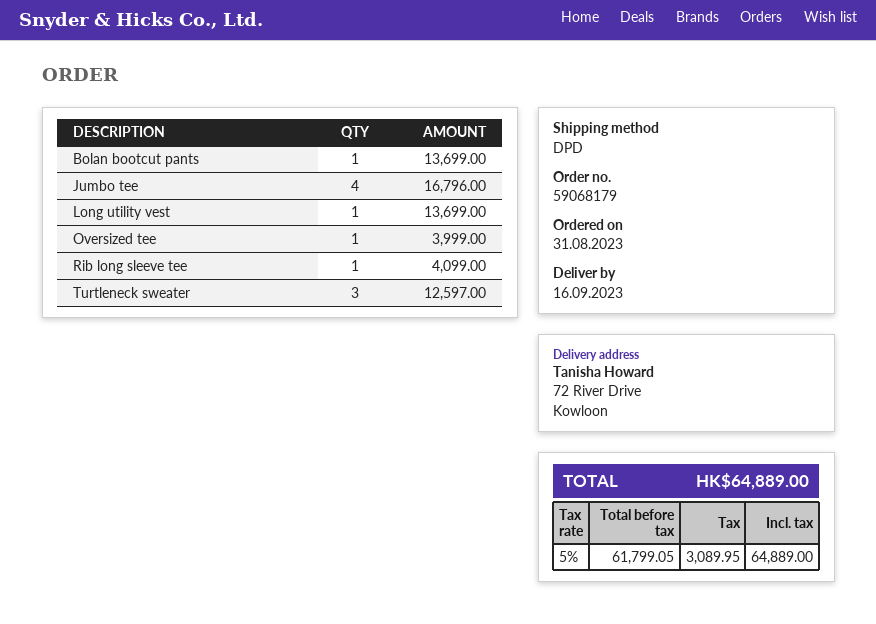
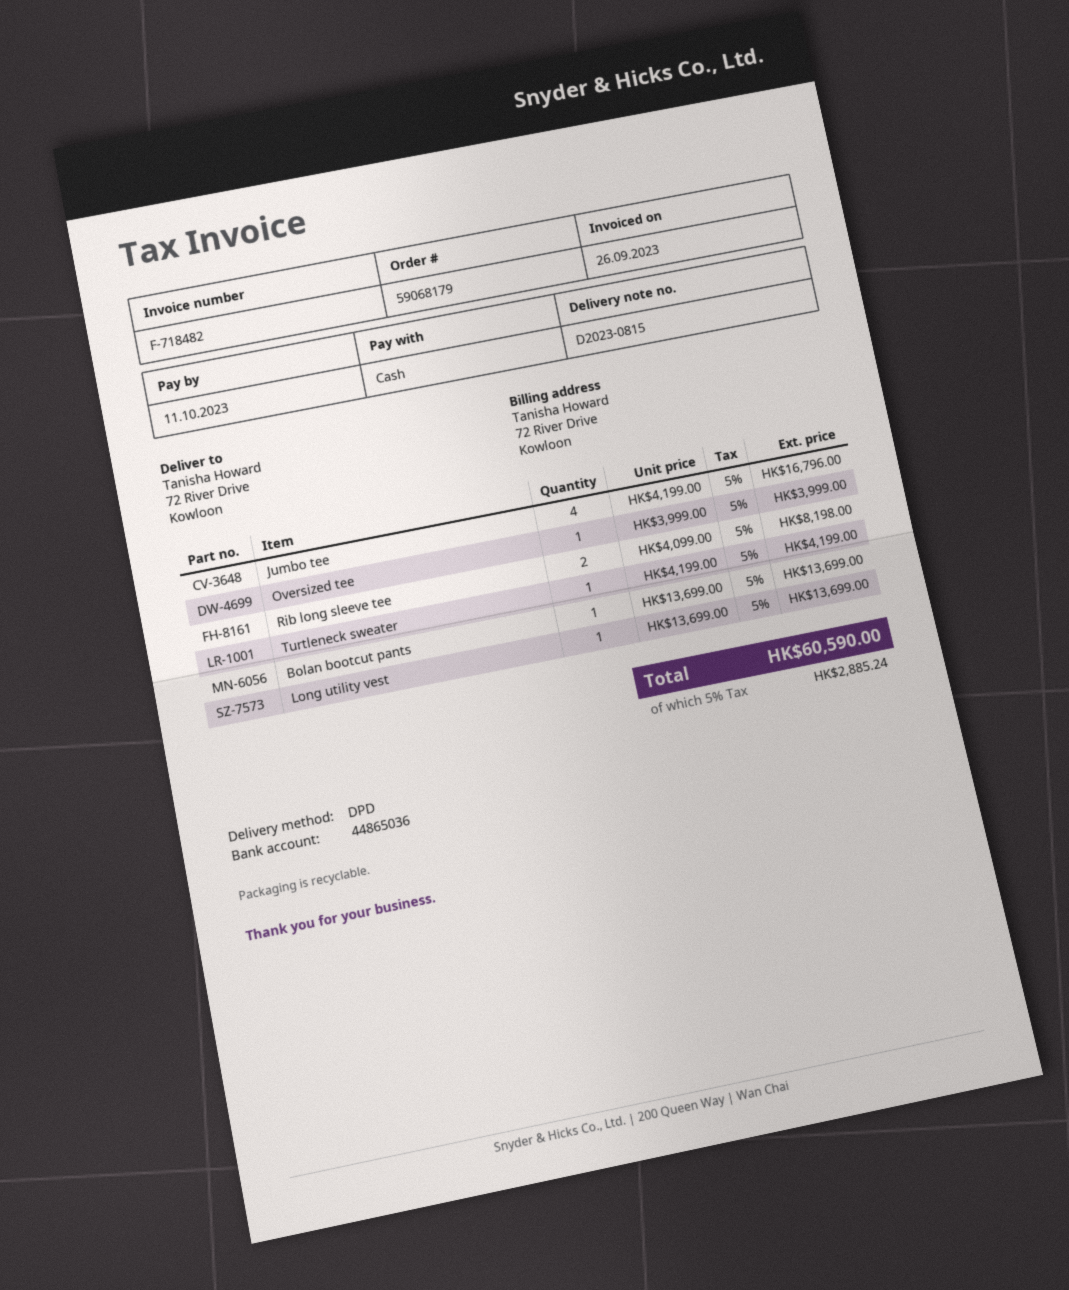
Rib long sleeve tee: 1 for 4099.00 -> 2 for 8198.00
Turtleneck sweater: 3 for 12597.00 -> 1 for 4199.00
tax: 5% = 3089.95 -> 5% = 2885.24
total: 64889.00 -> 60590.00

